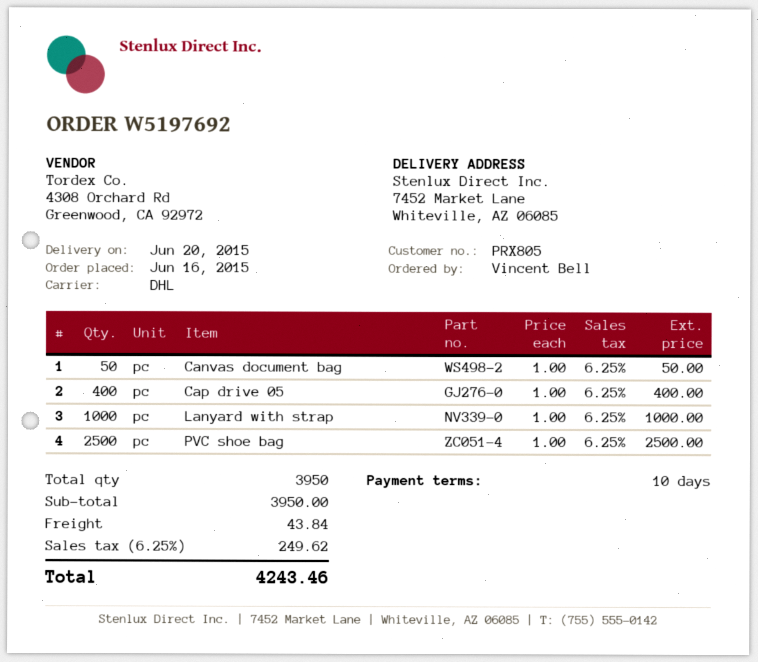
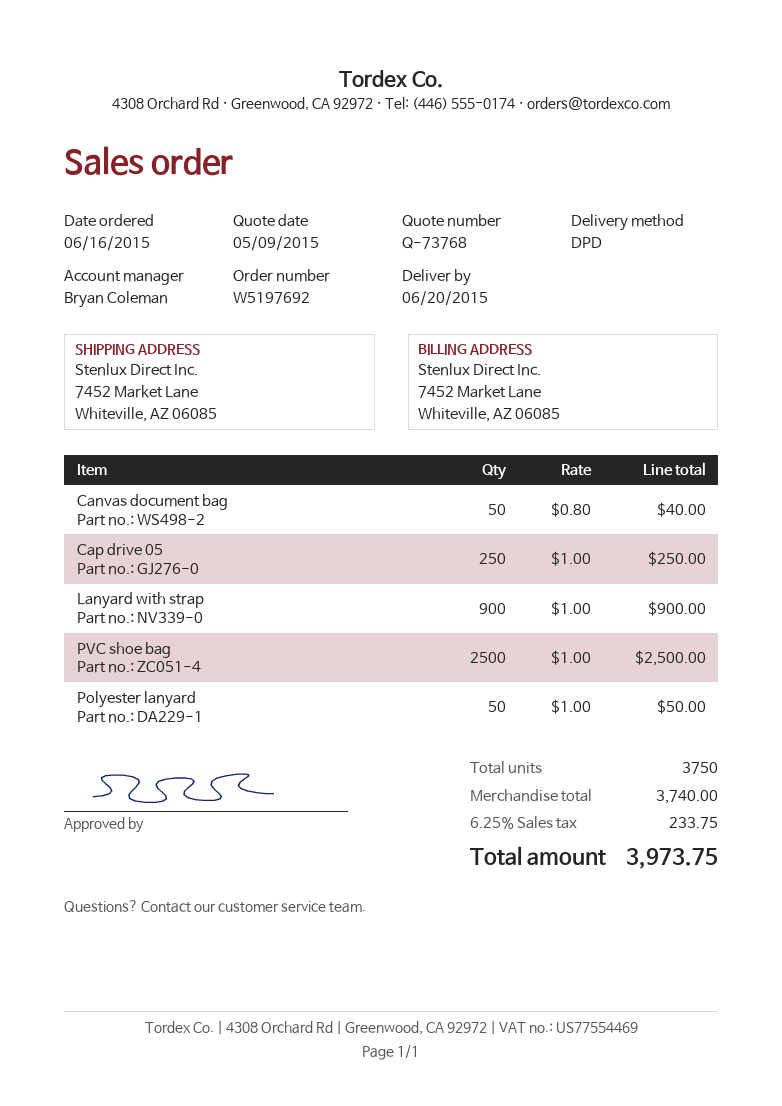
shipping method: DHL -> DPD
Canvas document bag: 50 x 1.00 = 50.00 -> 50 x 0.80 = 40.00
Cap drive 05: 400 x 1.00 = 400.00 -> 250 x 1.00 = 250.00
Lanyard with strap: 1000 x 1.00 = 1000.00 -> 900 x 1.00 = 900.00
Polyester lanyard: none -> 50 x 1.00 = 50.00
total quantity: 3950 -> 3750
subtotal: 3950.00 -> 3740.00
shipping: 43.84 -> none
tax: 6.25% = 249.62 -> 6.25% = 233.75
total: 4243.46 -> 3973.75

